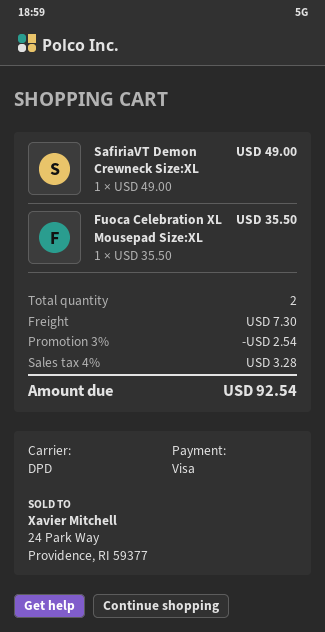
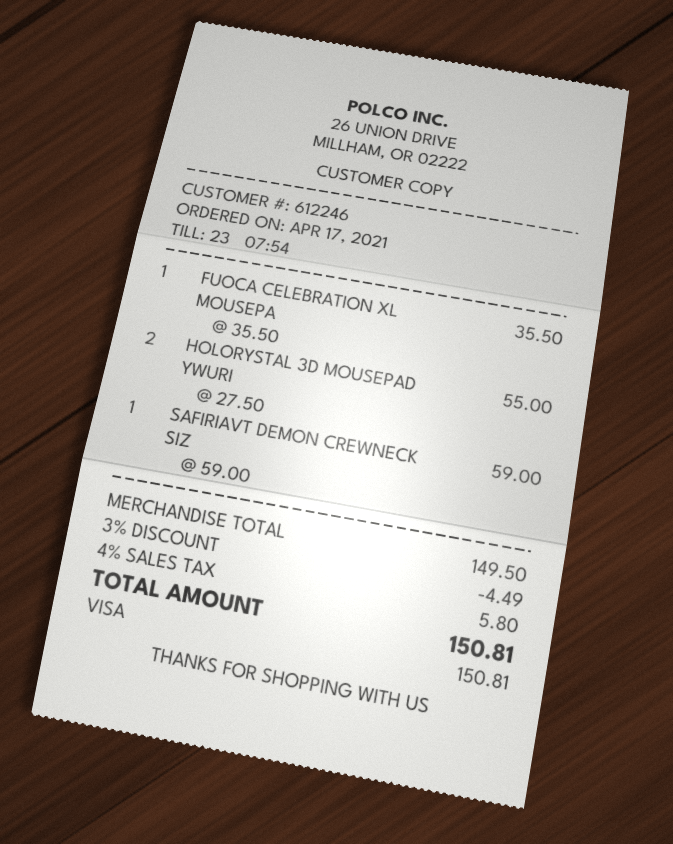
SafiriaVT Demon Crewneck Size:XL: 1 x 49.00 = 49.00 -> 1 x 59.00 = 59.00
HOLORYSTAL 3D MOUSEPAD YWURI: none -> 2 x 27.50 = 55.00
discount: 3% = 2.54 -> 3% = 4.49
shipping: 7.30 -> none
tax: 4% = 3.28 -> 4% = 5.80
total: 92.54 -> 150.81

